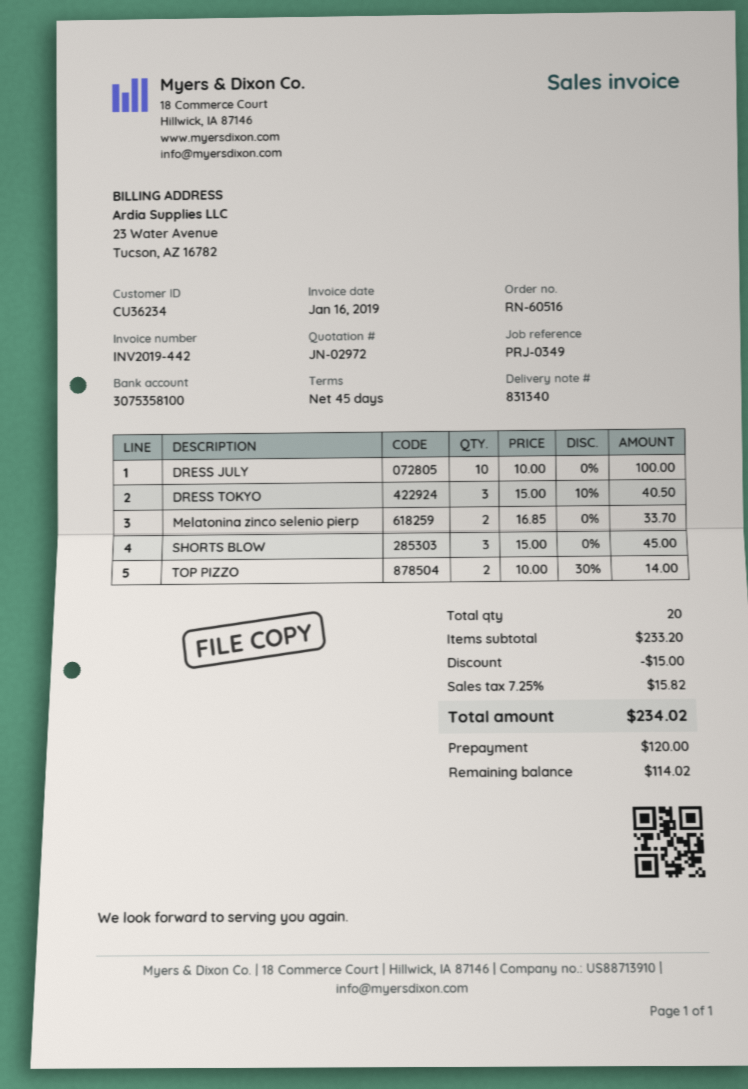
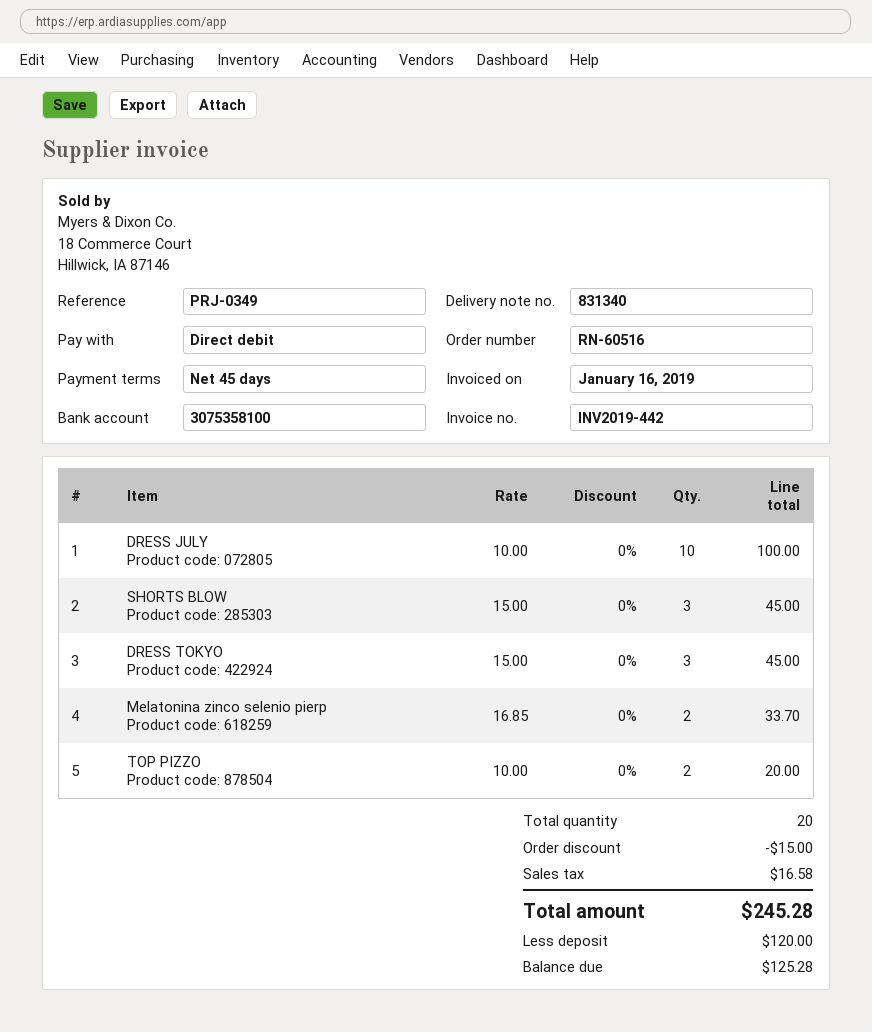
DRESS TOKYO: 3 x 15.00 - 10% = 40.50 -> 3 x 15.00 = 45.00
TOP PIZZO: 2 x 10.00 - 30% = 14.00 -> 2 x 10.00 = 20.00
tax: 15.82 -> 16.58
total: 234.02 -> 245.28
balance: 114.02 -> 125.28

